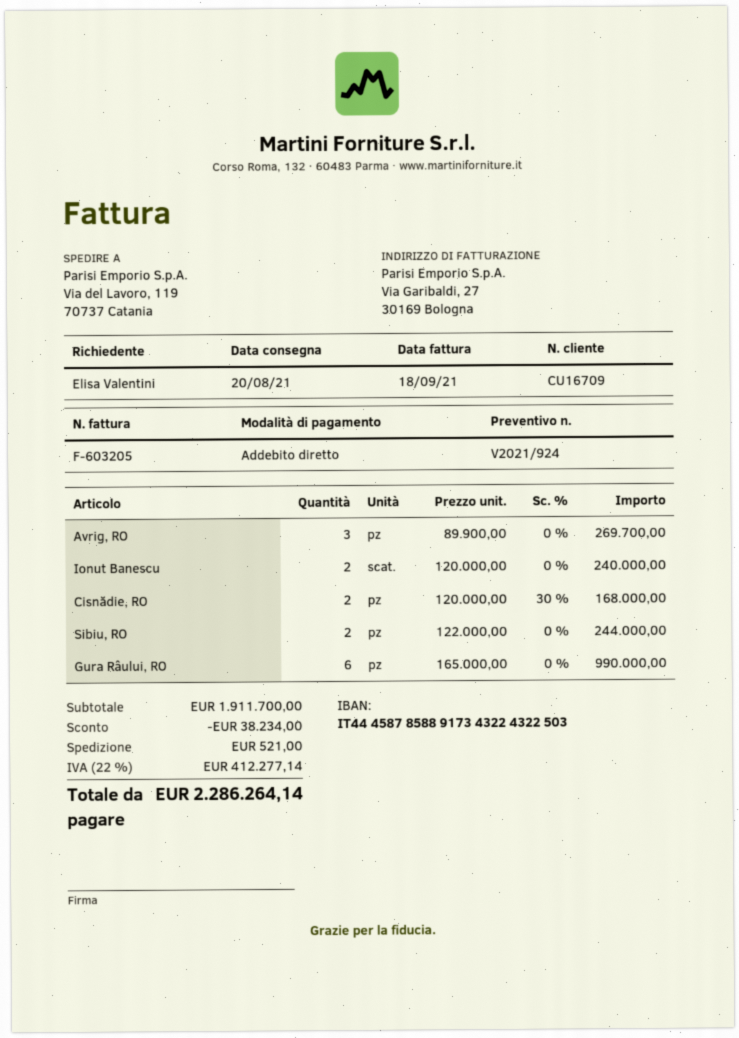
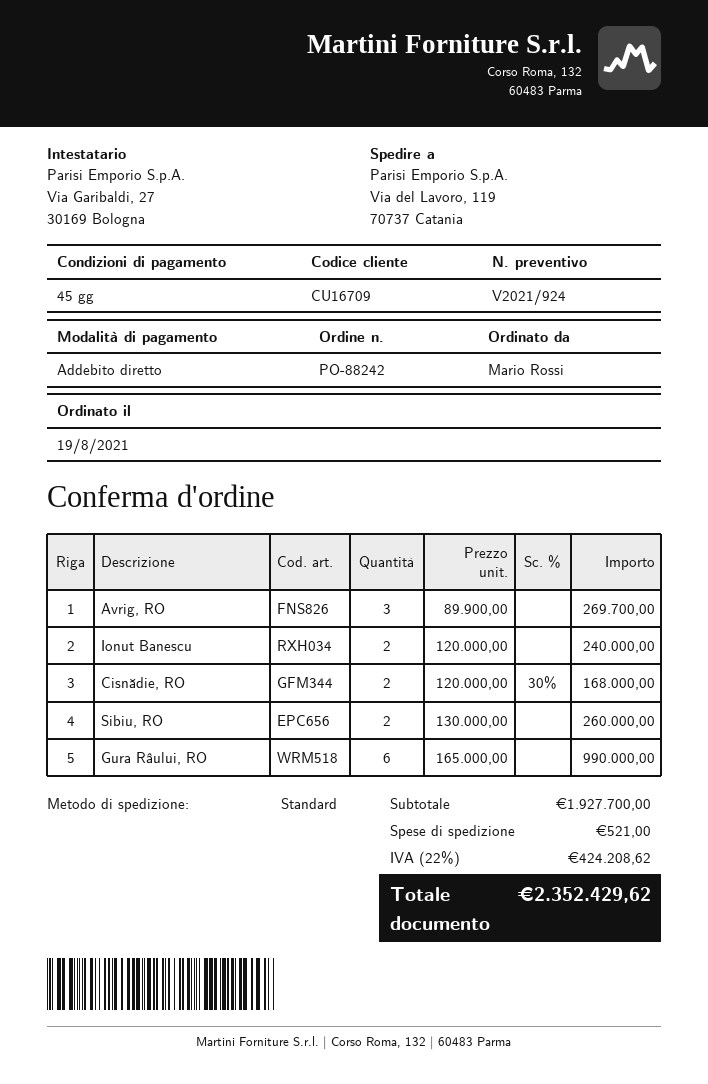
ordered by: Elisa Valentini -> Mario Rossi
Sibiu, RO: 2 x 122000.00 = 244000.00 -> 2 x 130000.00 = 260000.00
subtotal: 1911700.00 -> 1927700.00
discount: 38234.00 -> none
tax: 22% = 412277.14 -> 22% = 424208.62
total: 2286264.14 -> 2352429.62

